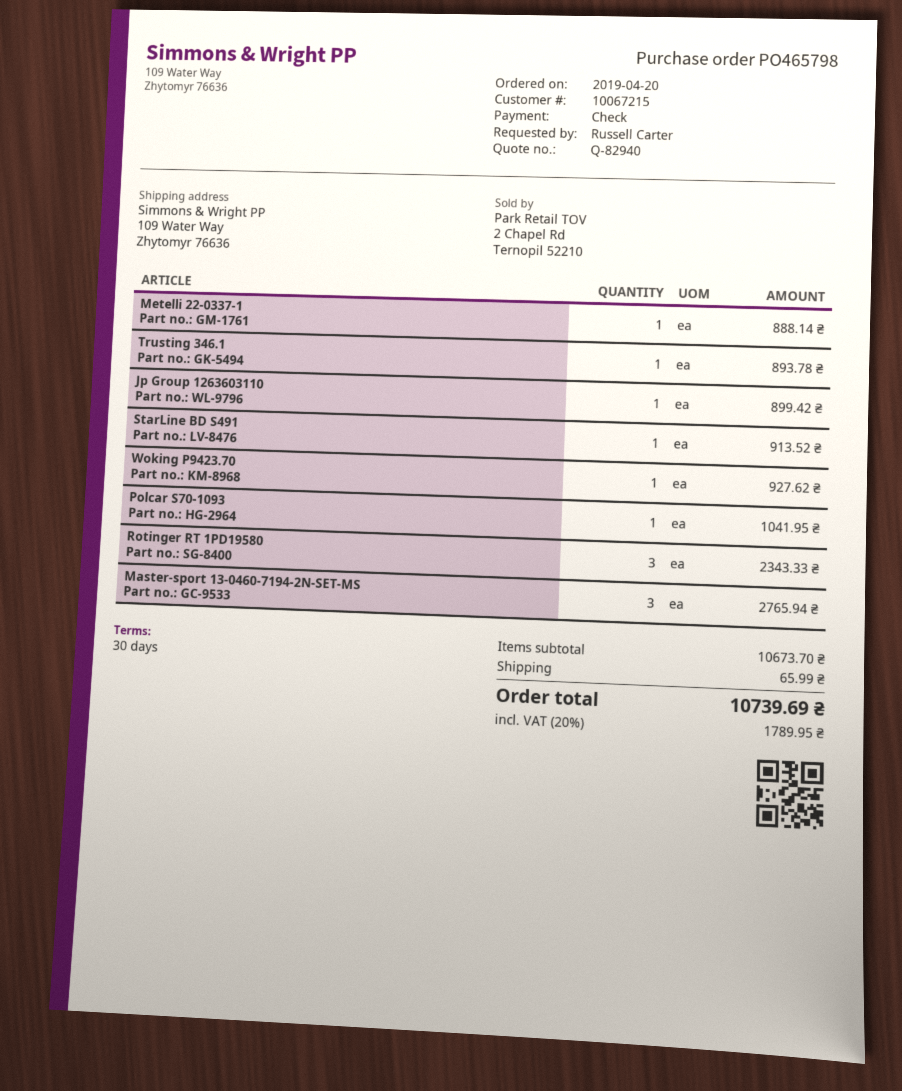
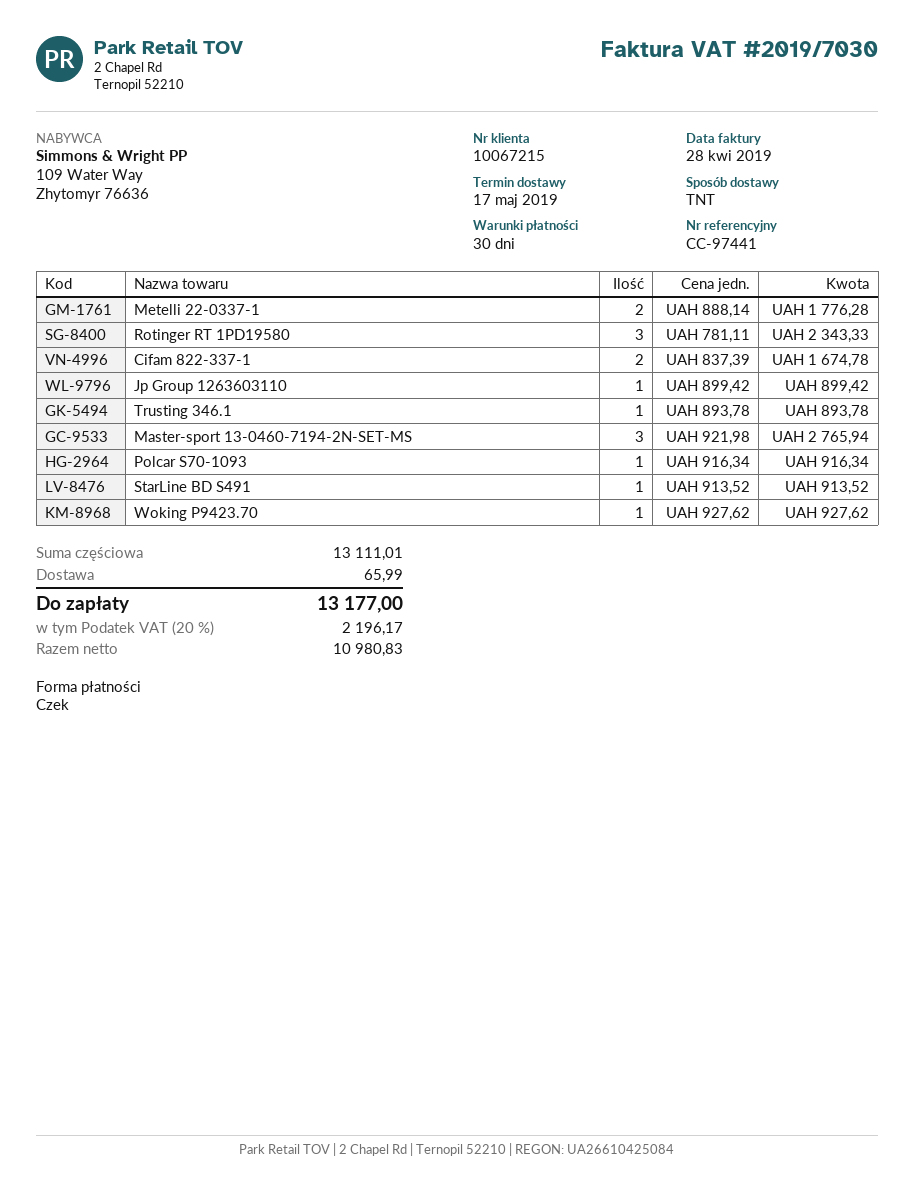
Metelli 22-0337-1: 1 for 888.14 -> 2 for 1776.28
Polcar S70-1093: 1 for 1041.95 -> 1 for 916.34
Cifam 822-337-1: none -> 2 for 1674.78
subtotal: 10673.70 -> 13111.01
tax: 20% = 1789.95 -> 20% = 2196.17
total: 10739.69 -> 13177.00

